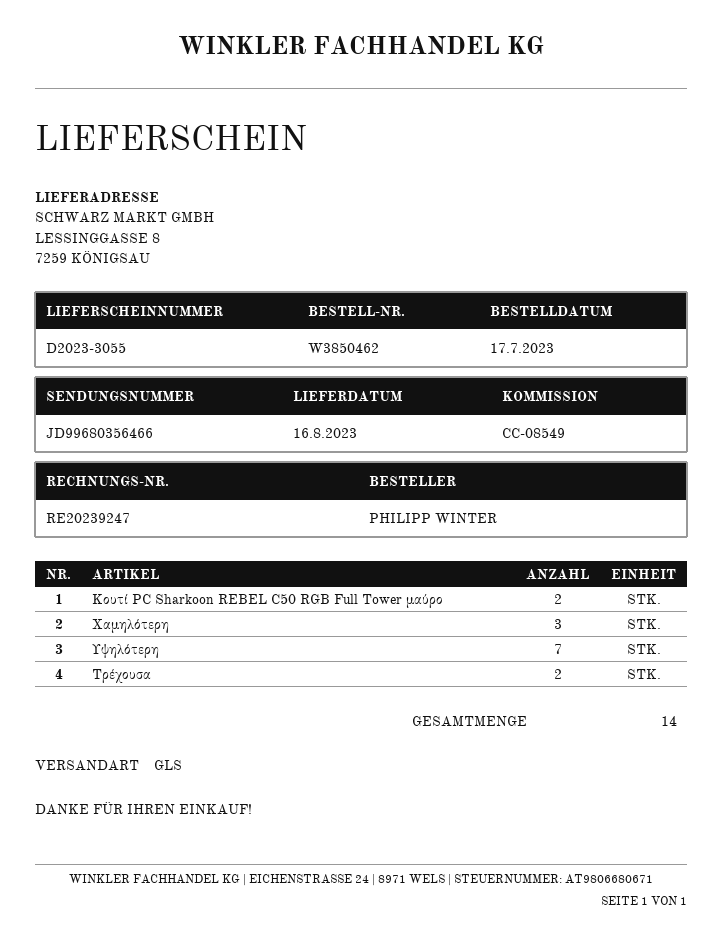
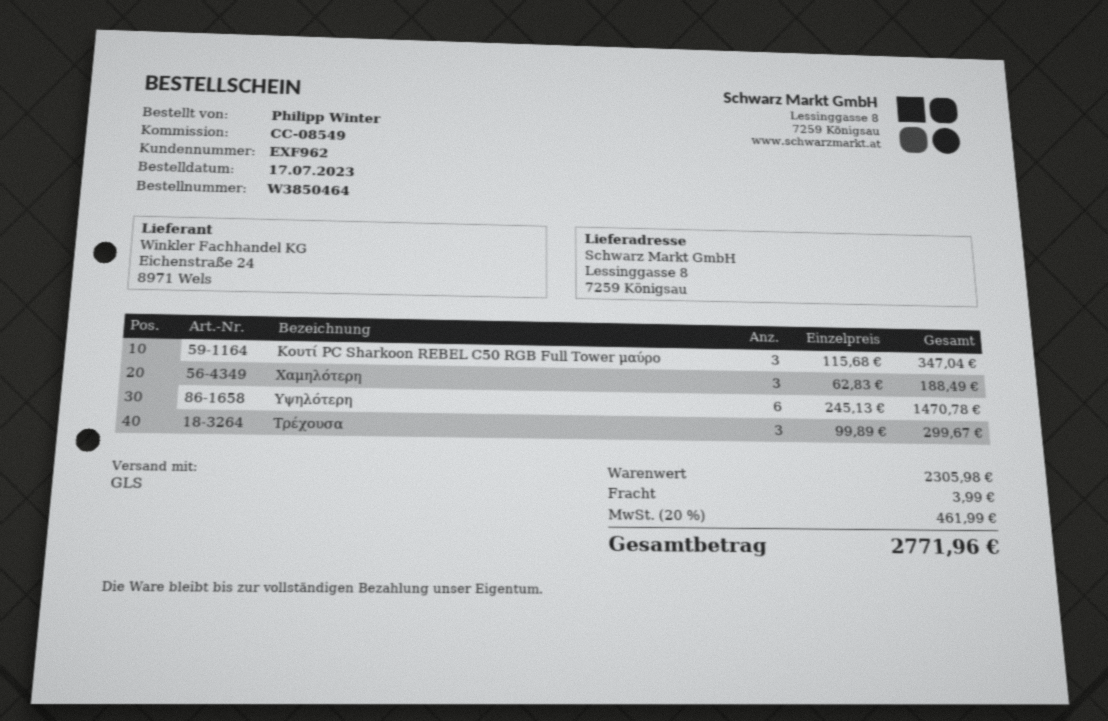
order number: W3850462 -> W3850464
Κουτί PC Sharkoon REBEL C50 RGB Full Tower μαύρο: 2 -> 3
Υψηλότερη: 7 -> 6
Τρέχουσα: 2 -> 3

